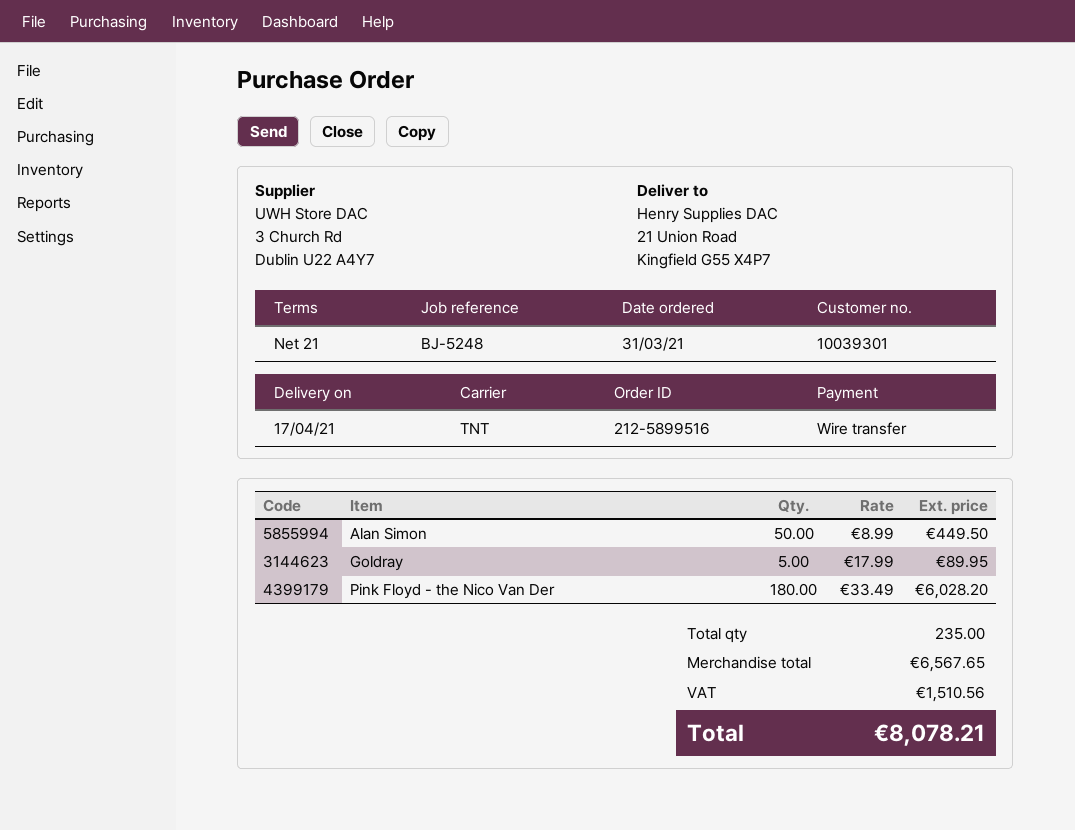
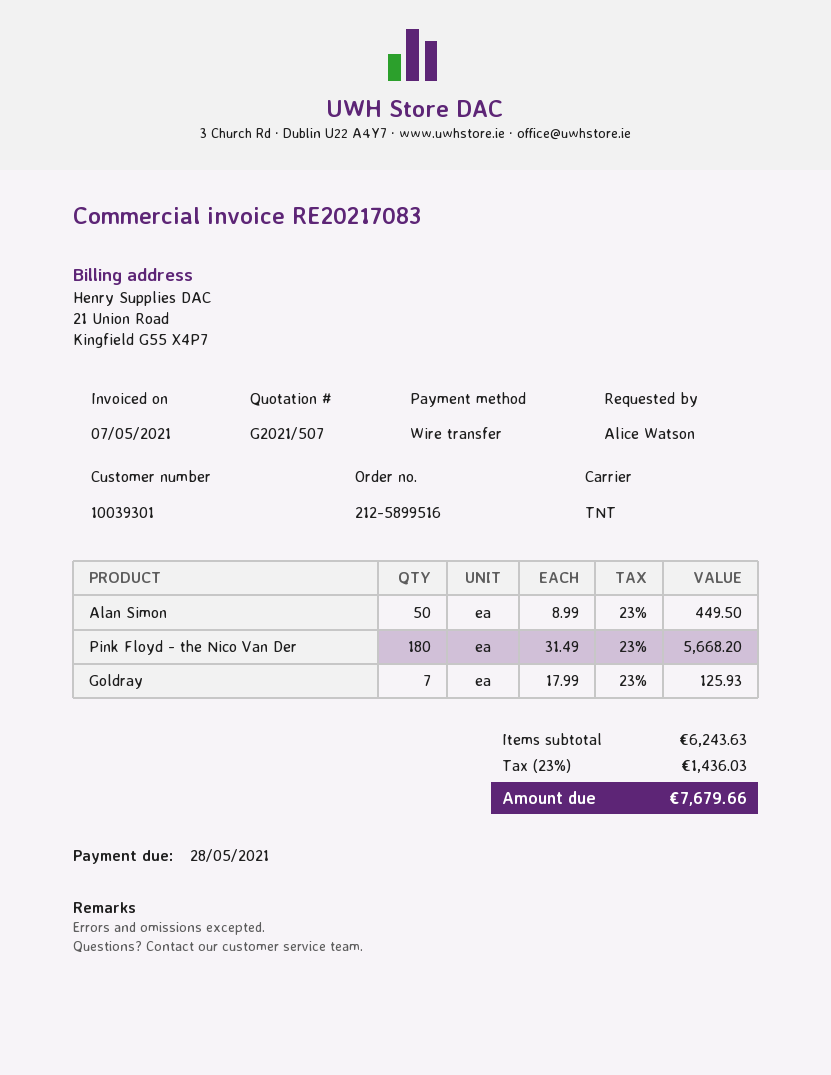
Goldray: 5 x 17.99 = 89.95 -> 7 x 17.99 = 125.93
Pink Floyd - the Nico Van Der: 180 x 33.49 = 6028.20 -> 180 x 31.49 = 5668.20
subtotal: 6567.65 -> 6243.63
tax: 1510.56 -> 1436.03
total: 8078.21 -> 7679.66

